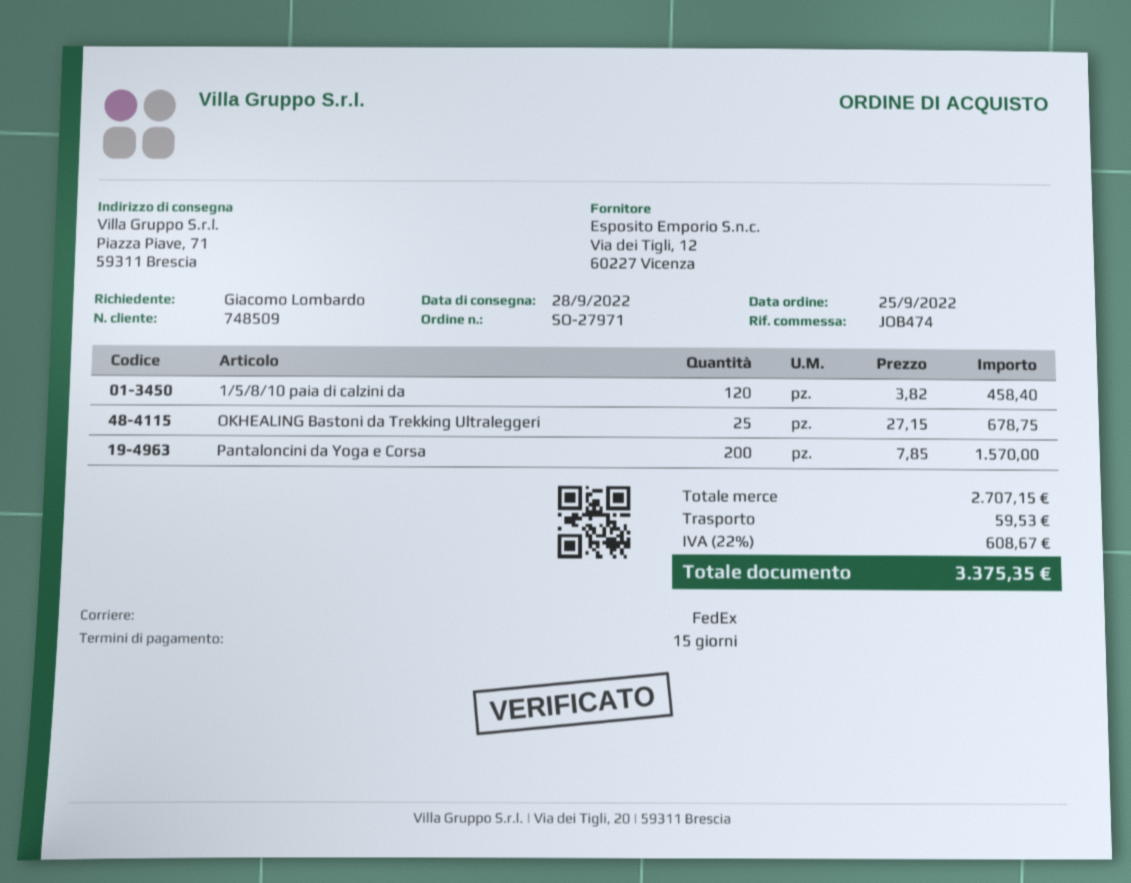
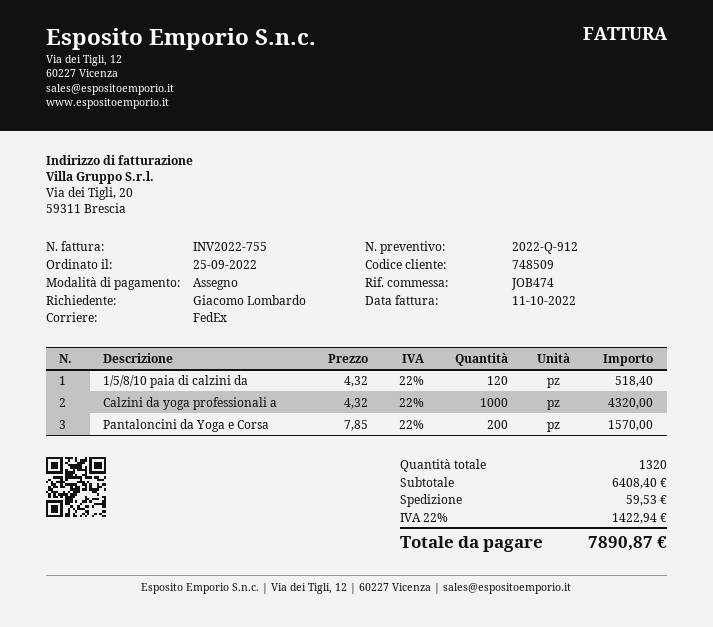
1/5/8/10 paia di calzini da: 120 x 3.82 = 458.40 -> 120 x 4.32 = 518.40
OKHEALING Bastoni da Trekking Ultraleggeri: 25 x 27.15 = 678.75 -> none
Calzini da yoga professionali a: none -> 1000 x 4.32 = 4320.00
subtotal: 2707.15 -> 6408.40
tax: 22% = 608.67 -> 22% = 1422.94
total: 3375.35 -> 7890.87

